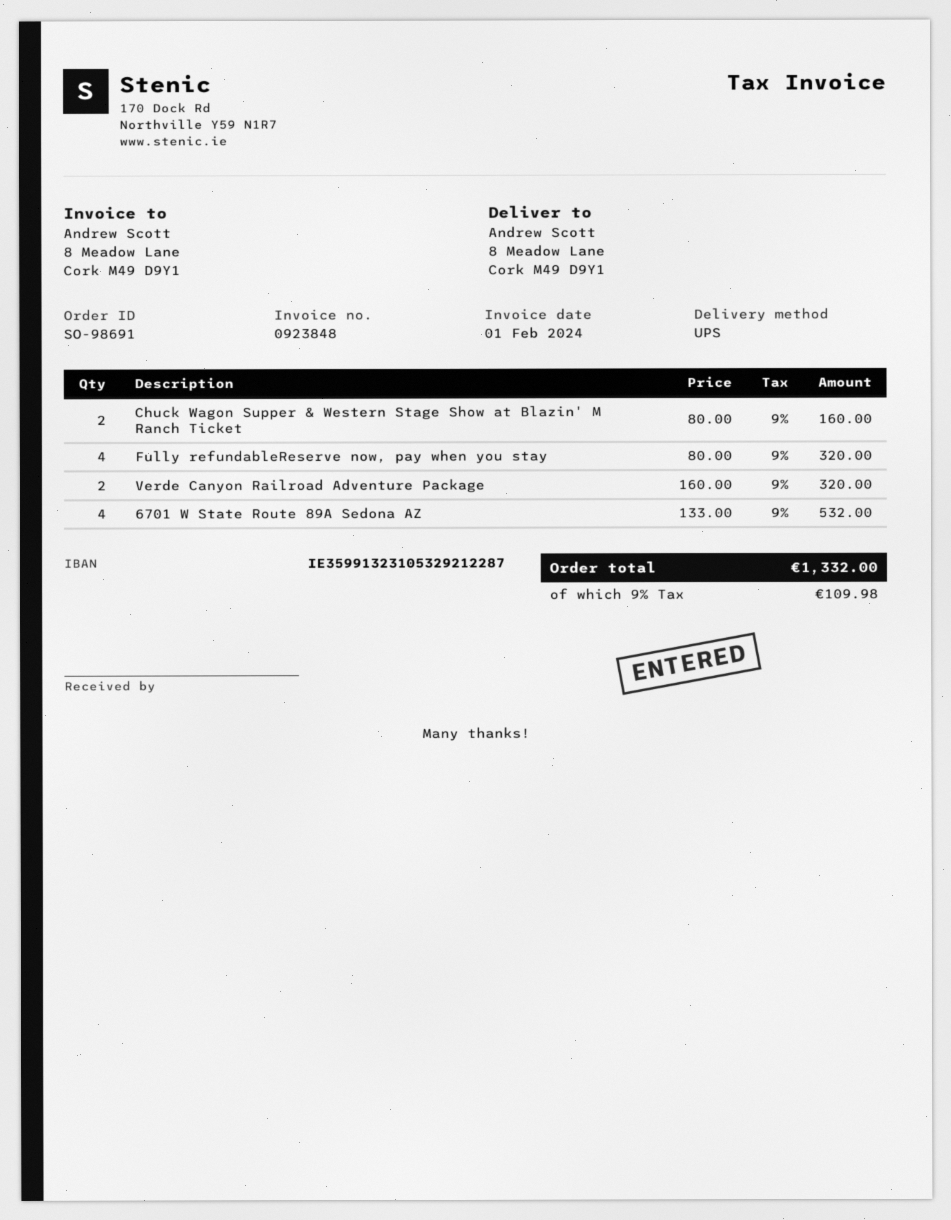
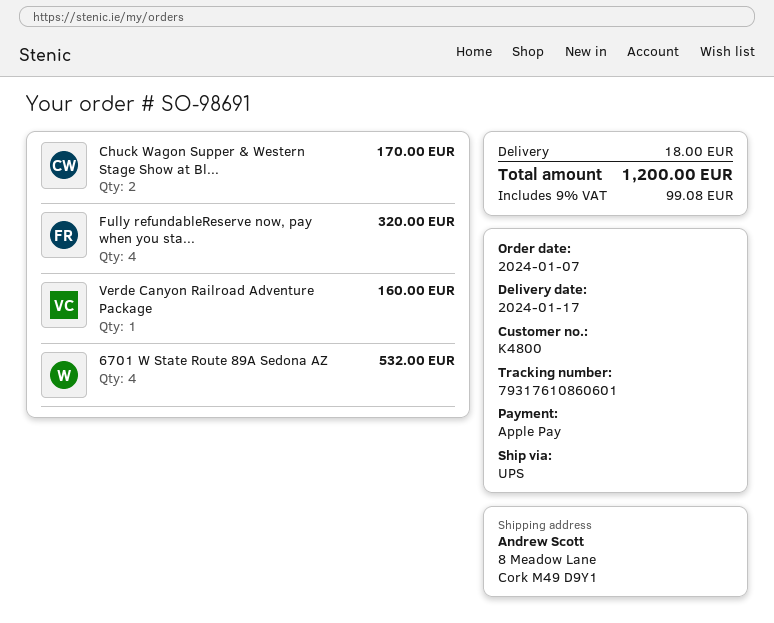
Chuck Wagon Supper & Western Stage Show at Blazin' M Ranch Ticket: 2 for 160.00 -> 2 for 170.00
Verde Canyon Railroad Adventure Package: 2 for 320.00 -> 1 for 160.00
shipping: none -> 18.00
tax: 9% = 109.98 -> 9% = 99.08
total: 1332.00 -> 1200.00

